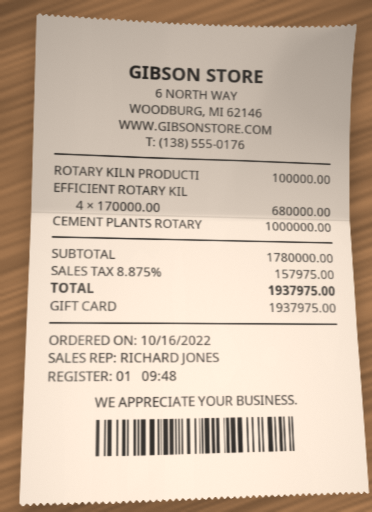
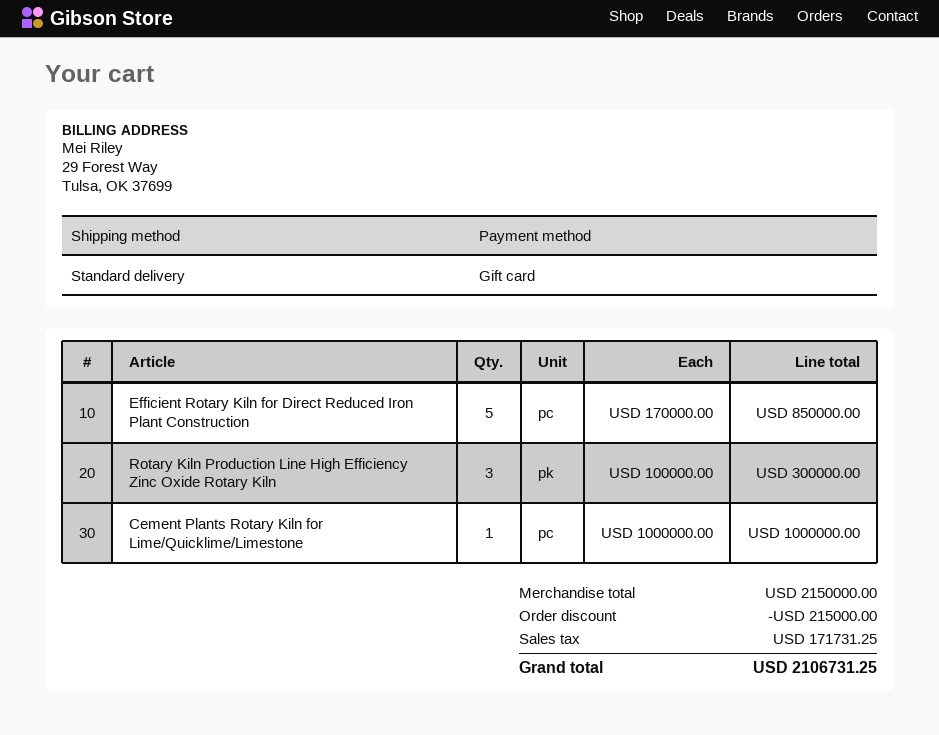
ROTARY KILN PRODUCTI: 1 x 100000.00 = 100000.00 -> 3 x 100000.00 = 300000.00
EFFICIENT ROTARY KIL: 4 x 170000.00 = 680000.00 -> 5 x 170000.00 = 850000.00
subtotal: 1780000.00 -> 2150000.00
discount: none -> 215000.00
tax: 157975.00 -> 171731.25
total: 1937975.00 -> 2106731.25

